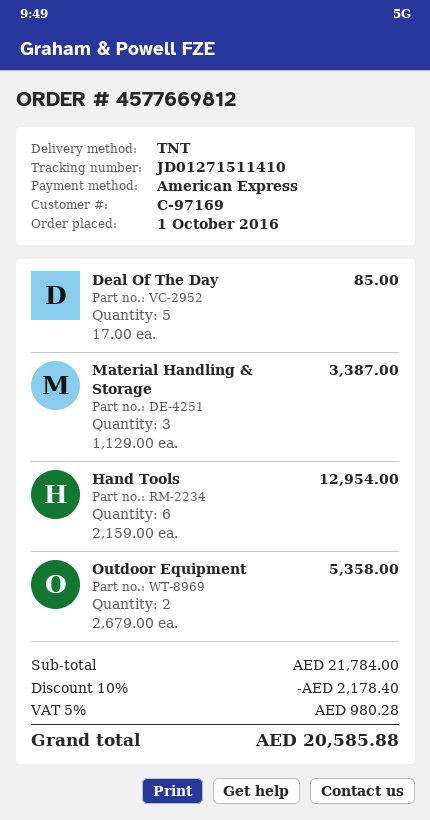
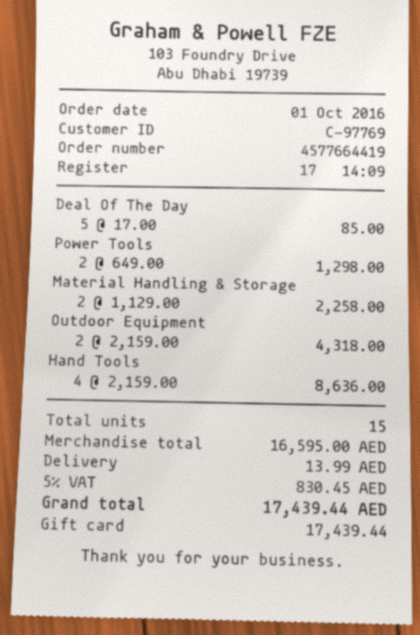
order number: 4577669812 -> 4577664419
customer number: C-97169 -> C-97769
payment method: American Express -> gift card
Material Handling & Storage: 3 x 1129.00 = 3387.00 -> 2 x 1129.00 = 2258.00
Hand Tools: 6 x 2159.00 = 12954.00 -> 4 x 2159.00 = 8636.00
Outdoor Equipment: 2 x 2679.00 = 5358.00 -> 2 x 2159.00 = 4318.00
Power Tools: none -> 2 x 649.00 = 1298.00
subtotal: 21784.00 -> 16595.00
discount: 10% = 2178.40 -> none
shipping: none -> 13.99
tax: 5% = 980.28 -> 5% = 830.45
total: 20585.88 -> 17439.44

